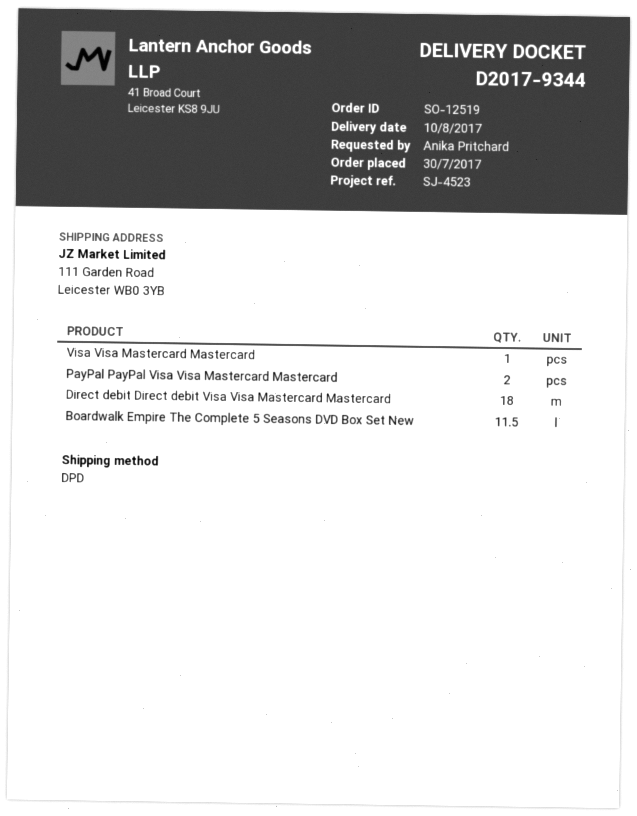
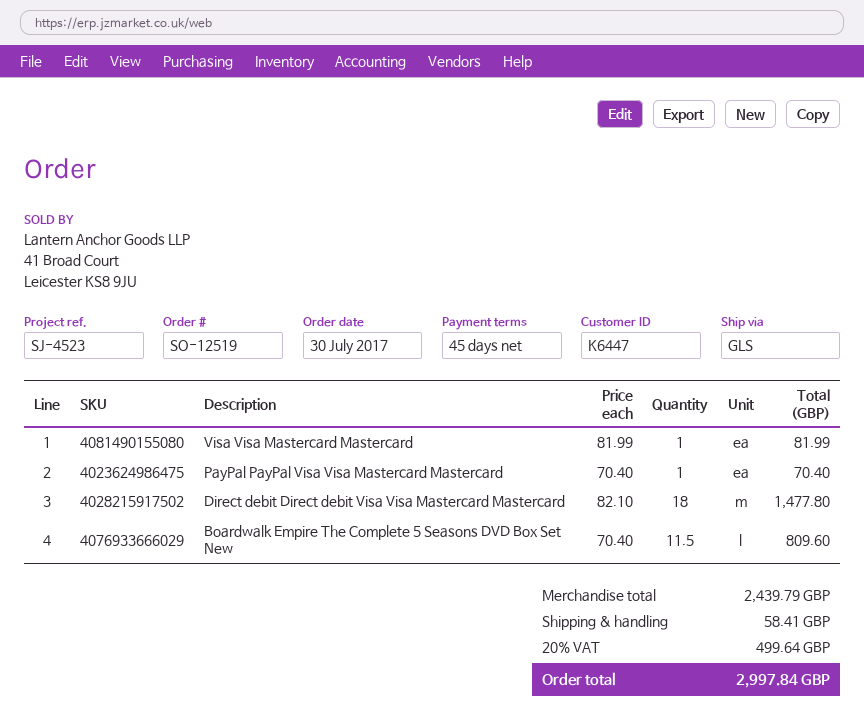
shipping method: DPD -> GLS
PayPal PayPal Visa Visa Mastercard Mastercard: 2 -> 1

